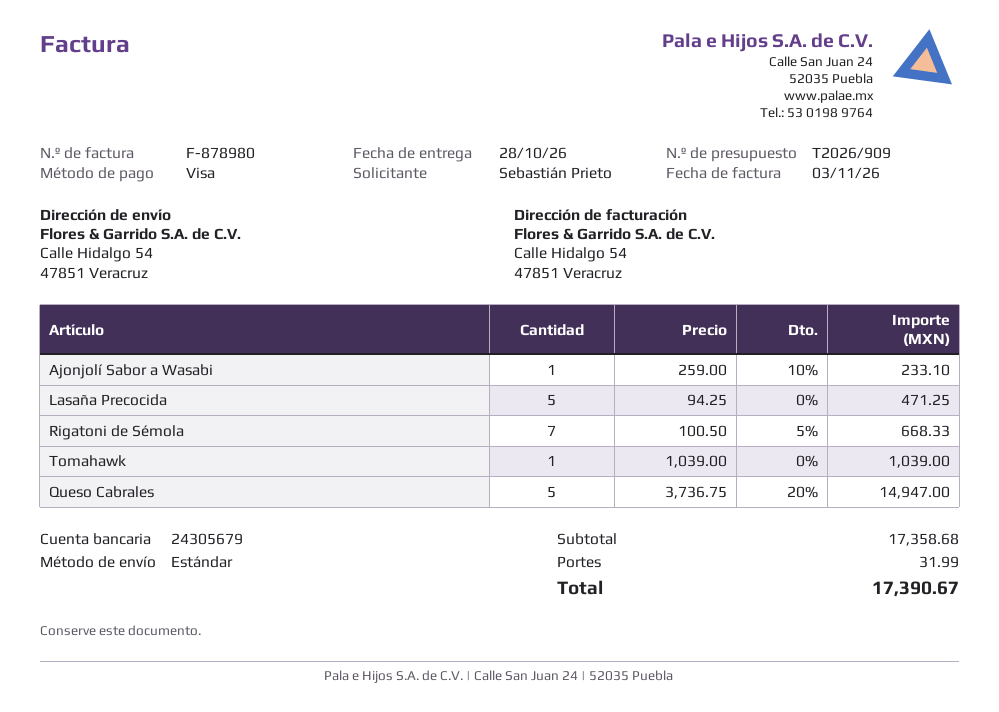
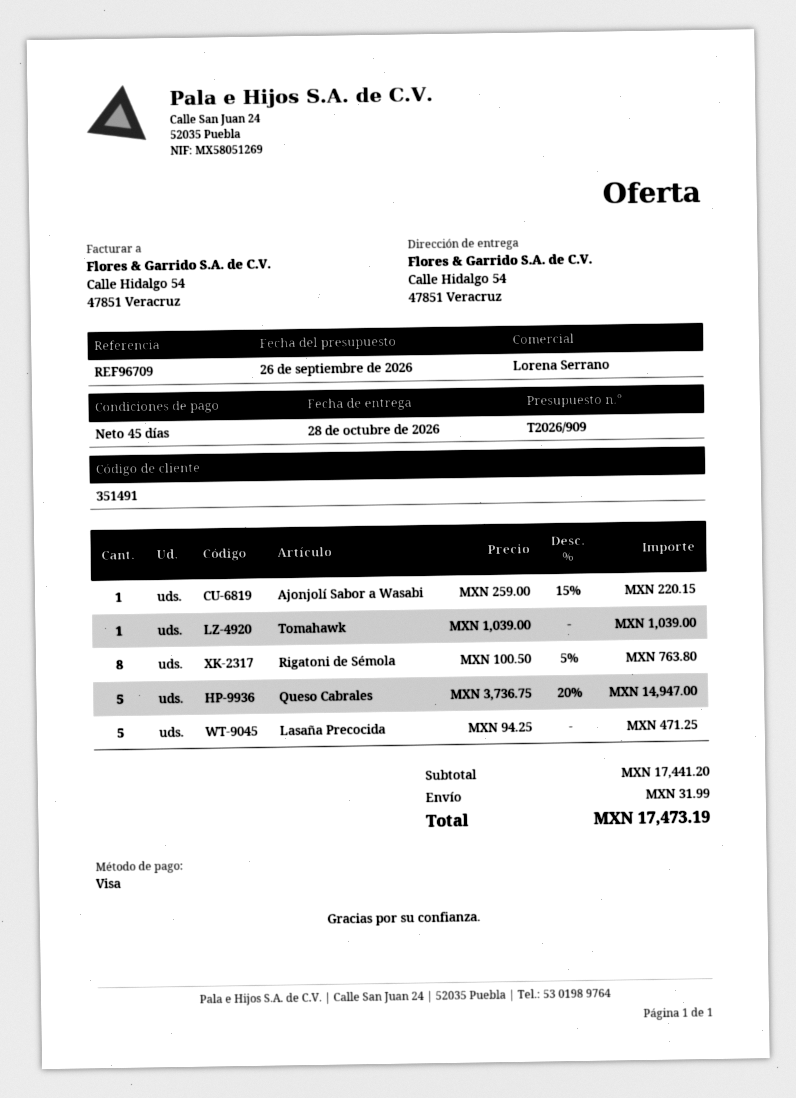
Ajonjolí Sabor a Wasabi: 1 x 259.00 - 10% = 233.10 -> 1 x 259.00 - 15% = 220.15
Rigatoni de Sémola: 7 x 100.50 - 5% = 668.33 -> 8 x 100.50 - 5% = 763.80
subtotal: 17358.68 -> 17441.20
total: 17390.67 -> 17473.19

